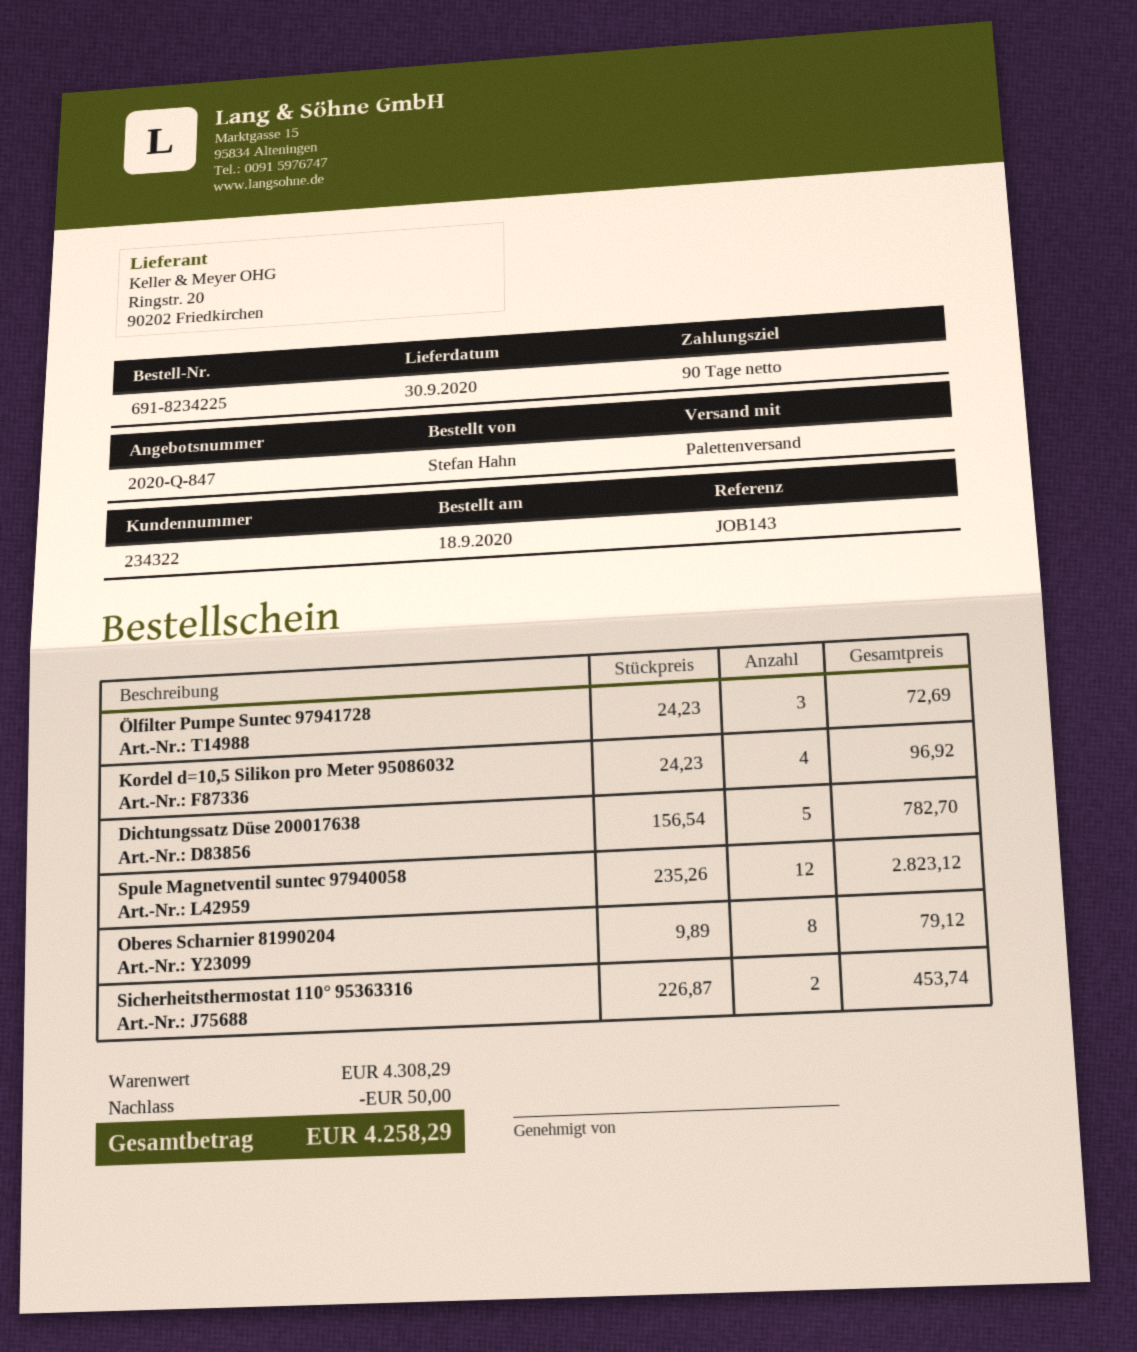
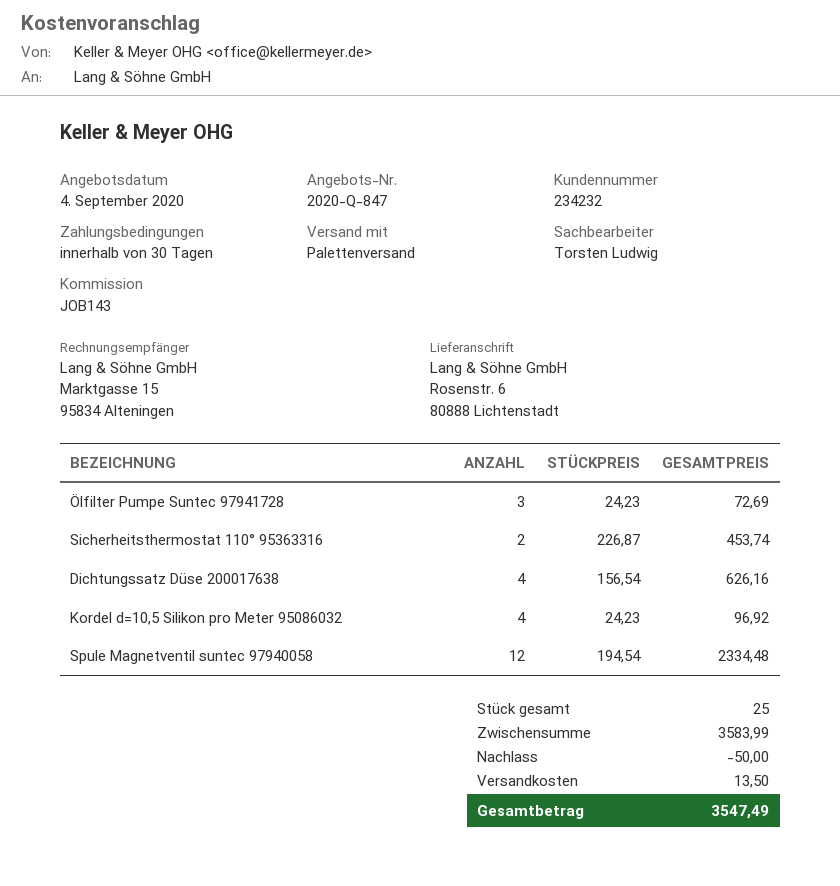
payment terms: 90 days -> 30 days
customer number: 234322 -> 234232
Dichtungssatz Düse 200017638: 5 x 156.54 = 782.70 -> 4 x 156.54 = 626.16
Spule Magnetventil suntec 97940058: 12 x 235.26 = 2823.12 -> 12 x 194.54 = 2334.48
Oberes Scharnier 81990204: 8 x 9.89 = 79.12 -> none
subtotal: 4308.29 -> 3583.99
shipping: none -> 13.50
total: 4258.29 -> 3547.49

